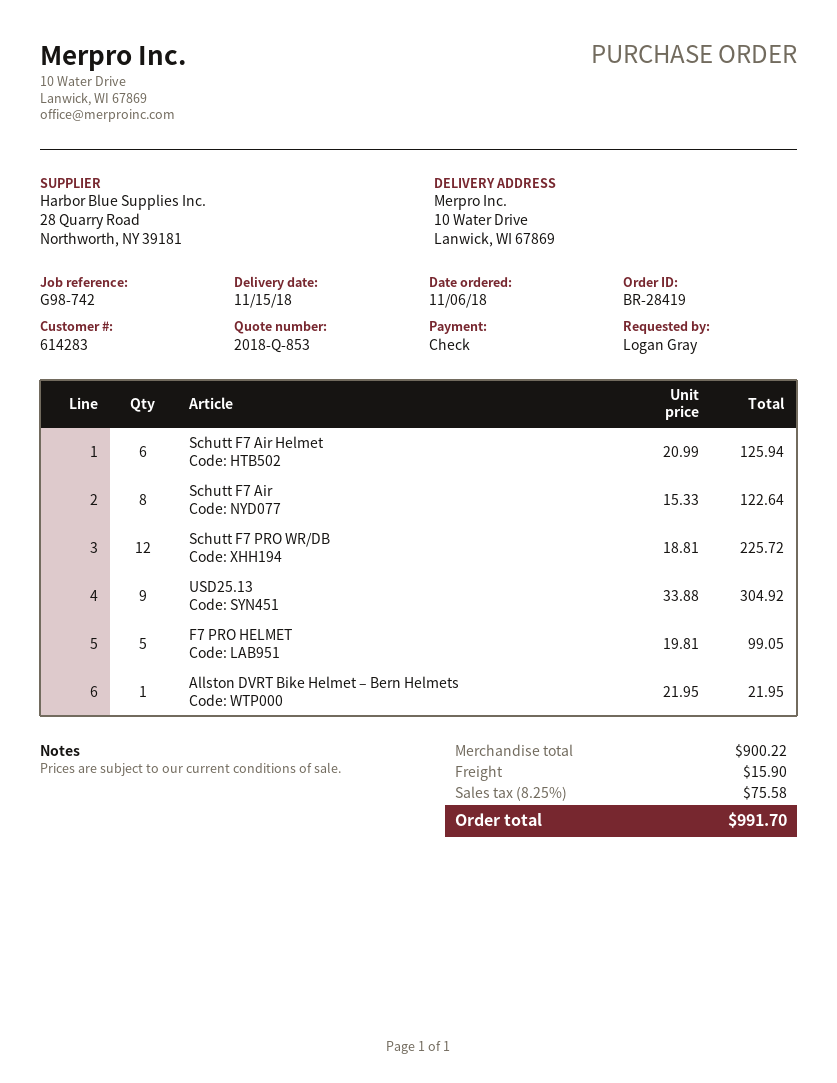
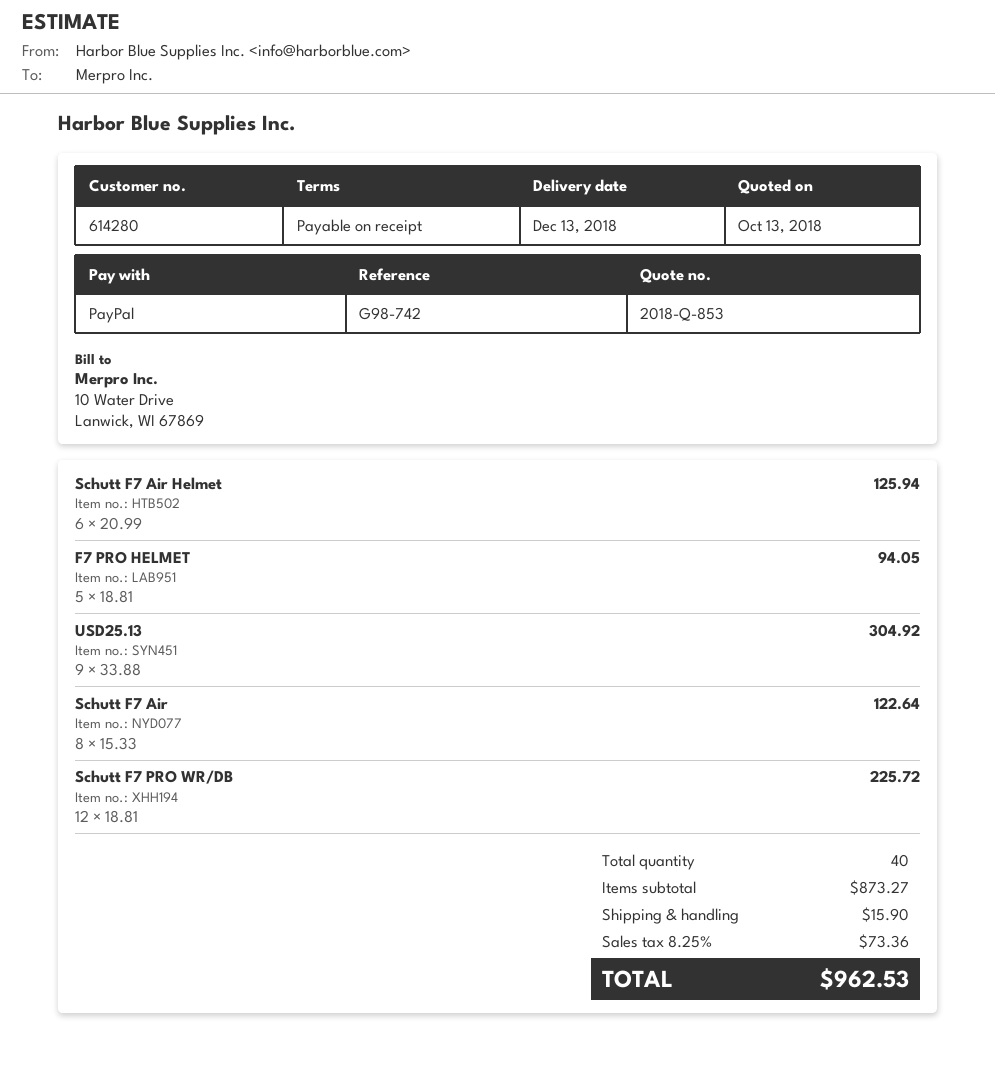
delivery date: 2018-11-15 -> 2018-12-13
customer number: 614283 -> 614280
payment method: cheque -> PayPal
F7 PRO HELMET: 5 x 19.81 = 99.05 -> 5 x 18.81 = 94.05
Allston DVRT Bike Helmet – Bern Helmets: 1 x 21.95 = 21.95 -> none
subtotal: 900.22 -> 873.27
tax: 8.25% = 75.58 -> 8.25% = 73.36
total: 991.70 -> 962.53

